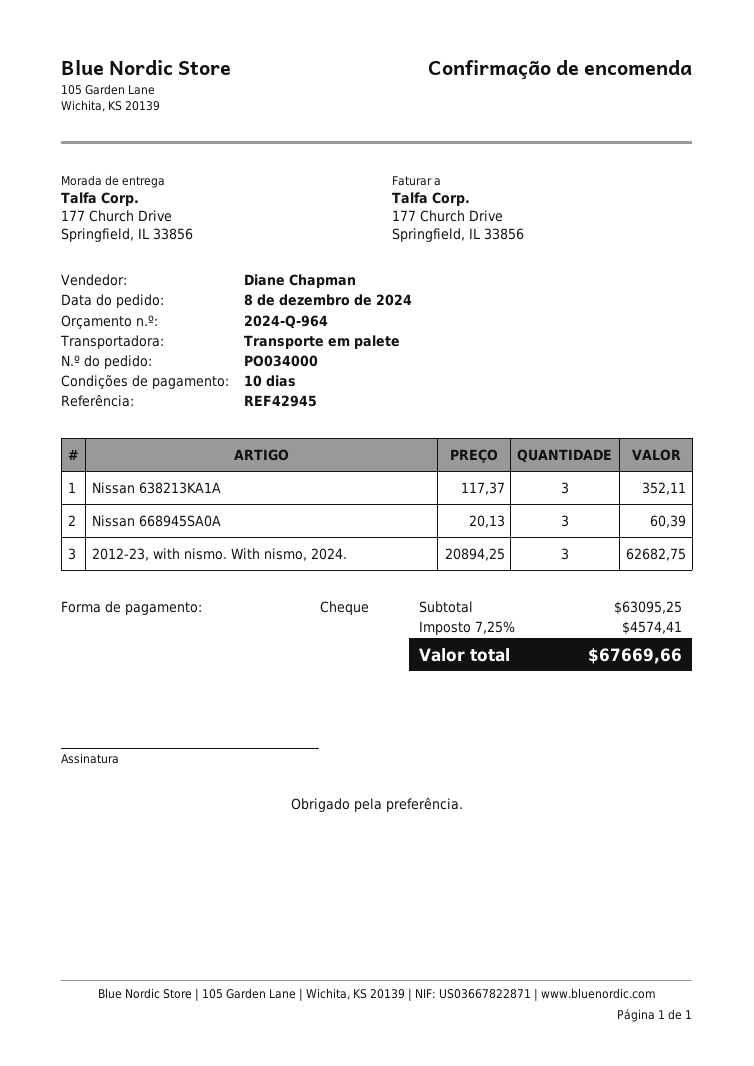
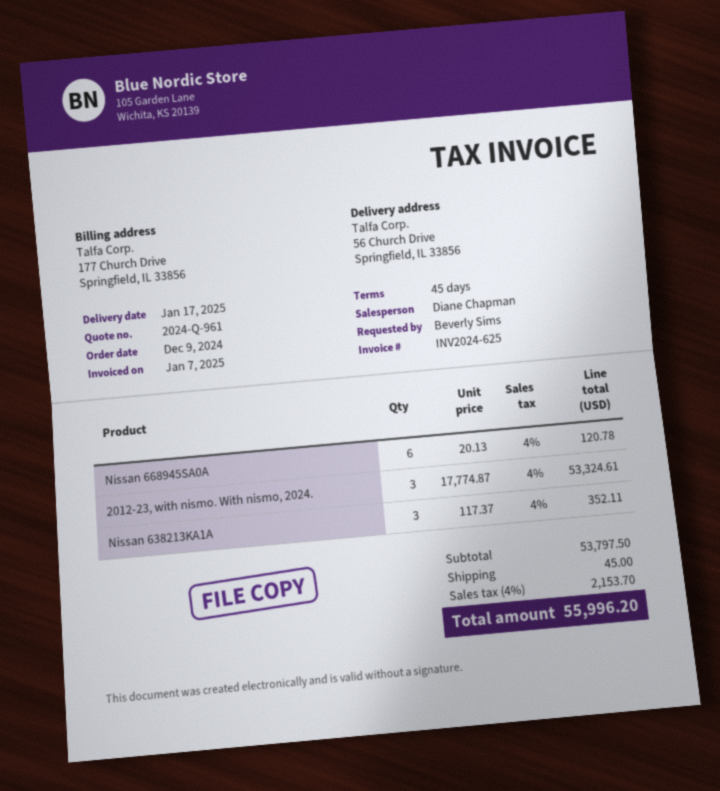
quote number: 2024-Q-964 -> 2024-Q-961
order date: 2024-12-08 -> 2024-12-09
payment terms: 10 days -> 45 days
ship to: 177 Church Drive, Springfield, IL 33856 -> 56 Church Drive, Springfield, IL 33856
Nissan 668945SA0A: 3 x 20.13 = 60.39 -> 6 x 20.13 = 120.78
2012-23, with nismo. With nismo, 2024.: 3 x 20894.25 = 62682.75 -> 3 x 17774.87 = 53324.61
subtotal: 63095.25 -> 53797.50
shipping: none -> 45.00
tax: 7.25% = 4574.41 -> 4% = 2153.70
total: 67669.66 -> 55996.20

